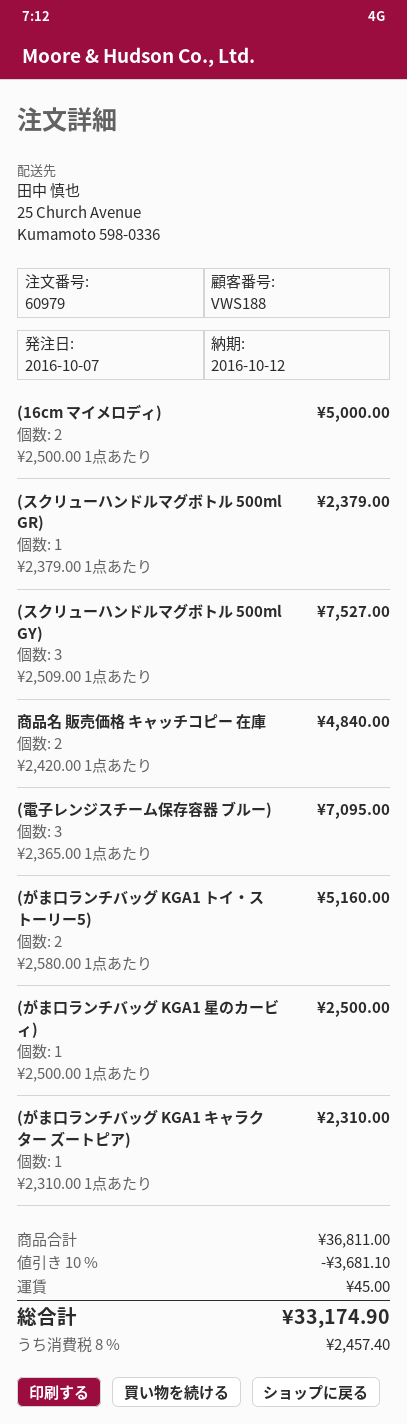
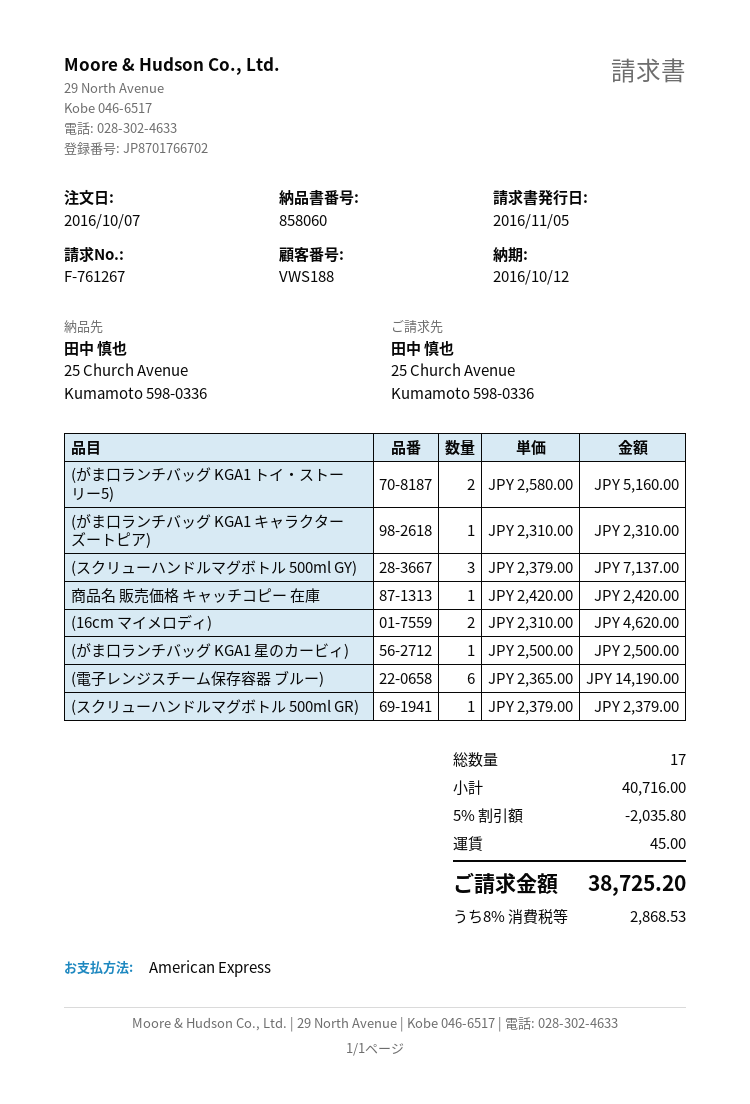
(16cm マイメロディ): 2 x 2500.00 = 5000.00 -> 2 x 2310.00 = 4620.00
(スクリューハンドルマグボトル 500ml GY): 3 x 2509.00 = 7527.00 -> 3 x 2379.00 = 7137.00
商品名 販売価格 キャッチコピー 在庫: 2 x 2420.00 = 4840.00 -> 1 x 2420.00 = 2420.00
(電子レンジスチーム保存容器 ブルー): 3 x 2365.00 = 7095.00 -> 6 x 2365.00 = 14190.00
subtotal: 36811.00 -> 40716.00
discount: 10% = 3681.10 -> 5% = 2035.80
tax: 8% = 2457.40 -> 8% = 2868.53
total: 33174.90 -> 38725.20

